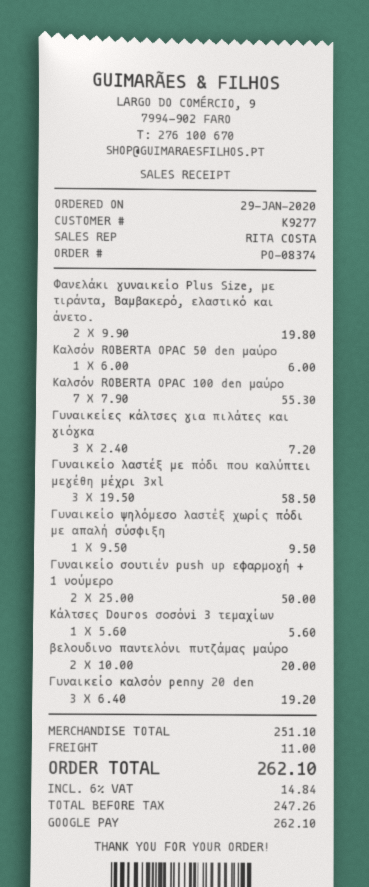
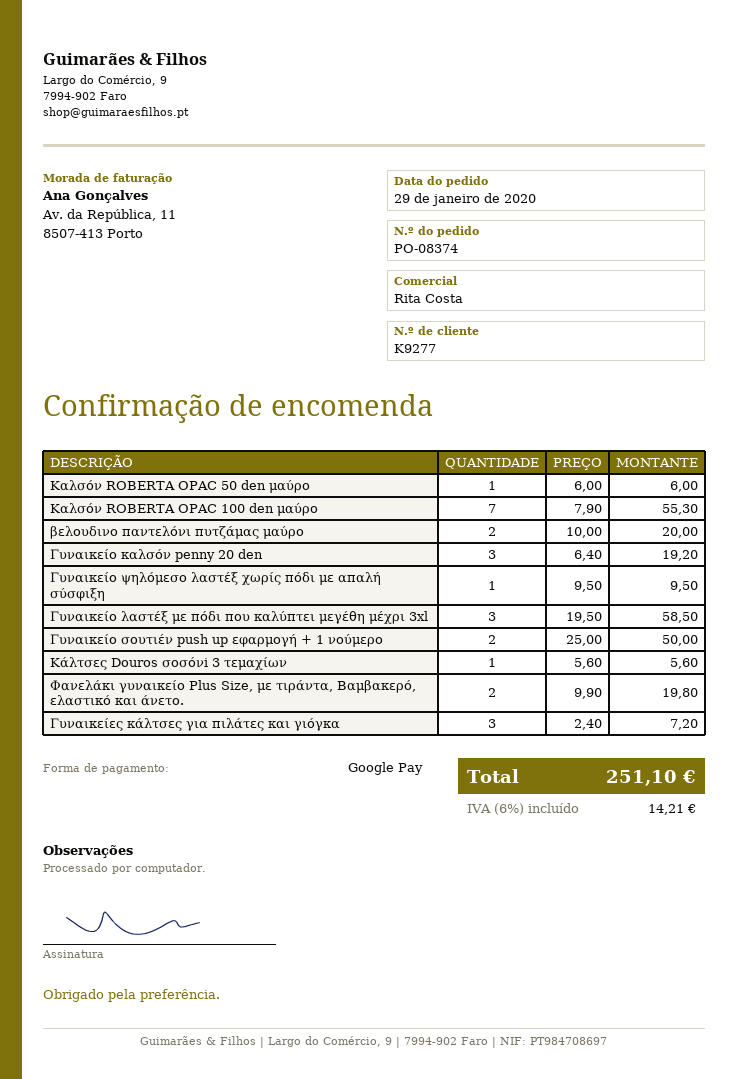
shipping: 11.00 -> none
tax: 6% = 14.84 -> 6% = 14.21
total: 262.10 -> 251.10

